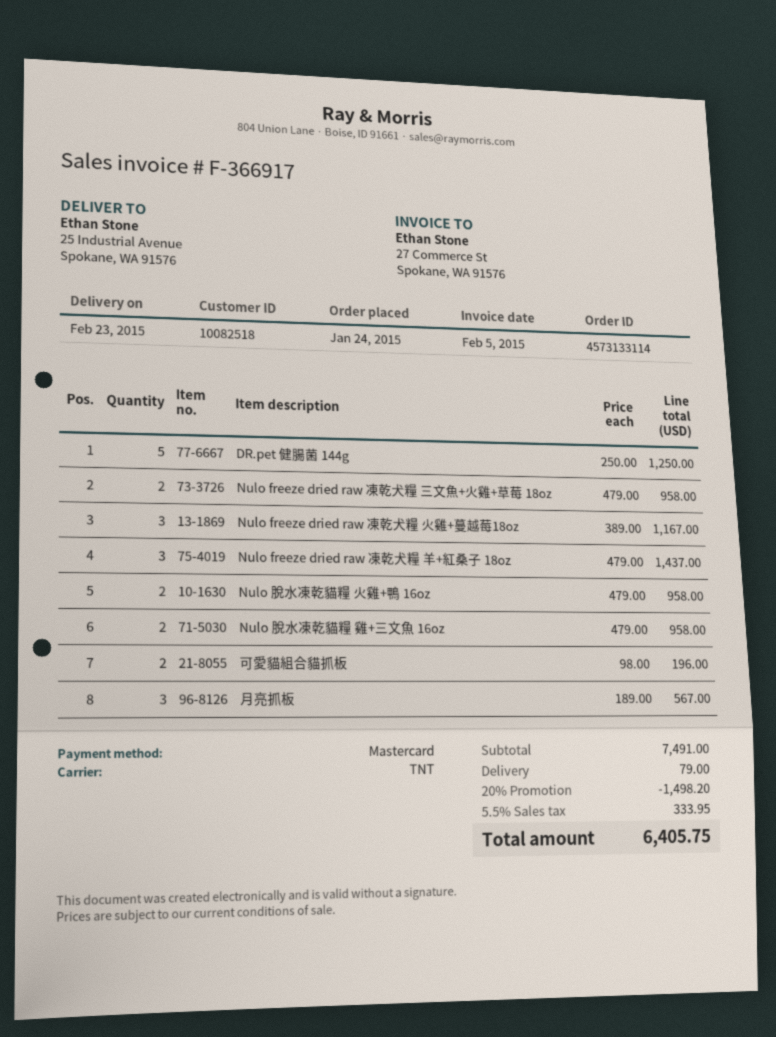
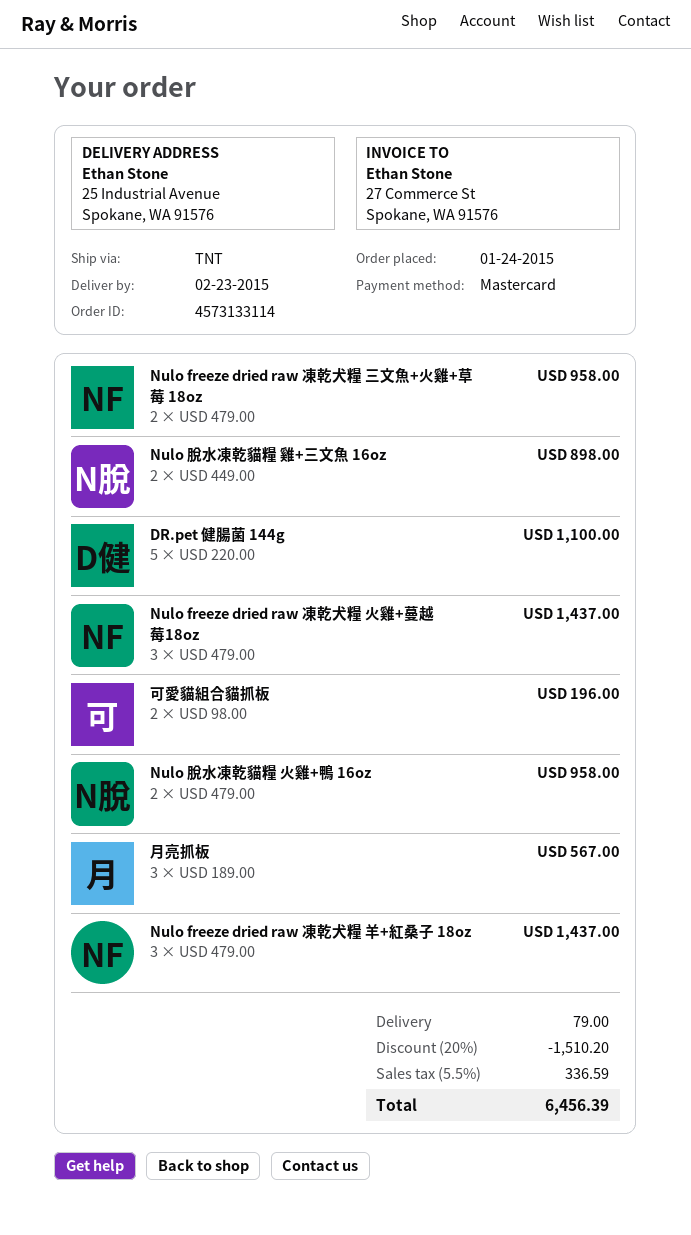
DR.pet 健腸菌 144g: 5 x 250.00 = 1250.00 -> 5 x 220.00 = 1100.00
Nulo freeze dried raw 凍乾犬糧 火雞+蔓越莓18oz: 3 x 389.00 = 1167.00 -> 3 x 479.00 = 1437.00
Nulo 脫水凍乾貓糧 雞+三文魚 16oz: 2 x 479.00 = 958.00 -> 2 x 449.00 = 898.00
discount: 20% = 1498.20 -> 20% = 1510.20
tax: 5.5% = 333.95 -> 5.5% = 336.59
total: 6405.75 -> 6456.39

